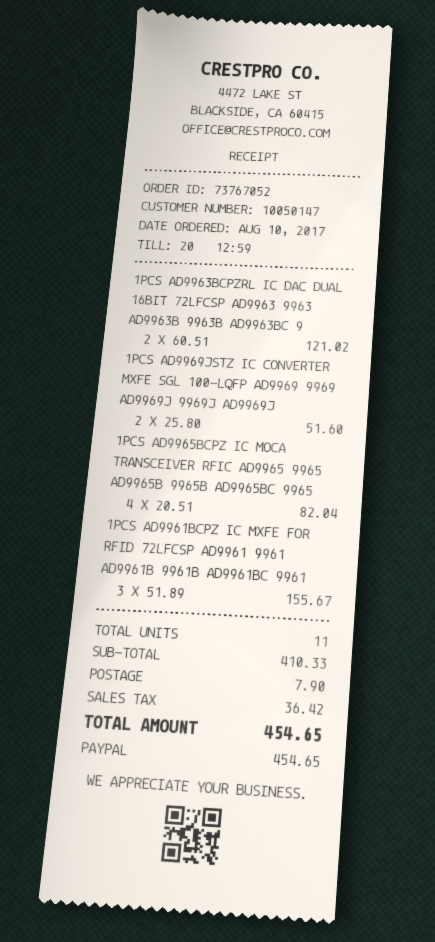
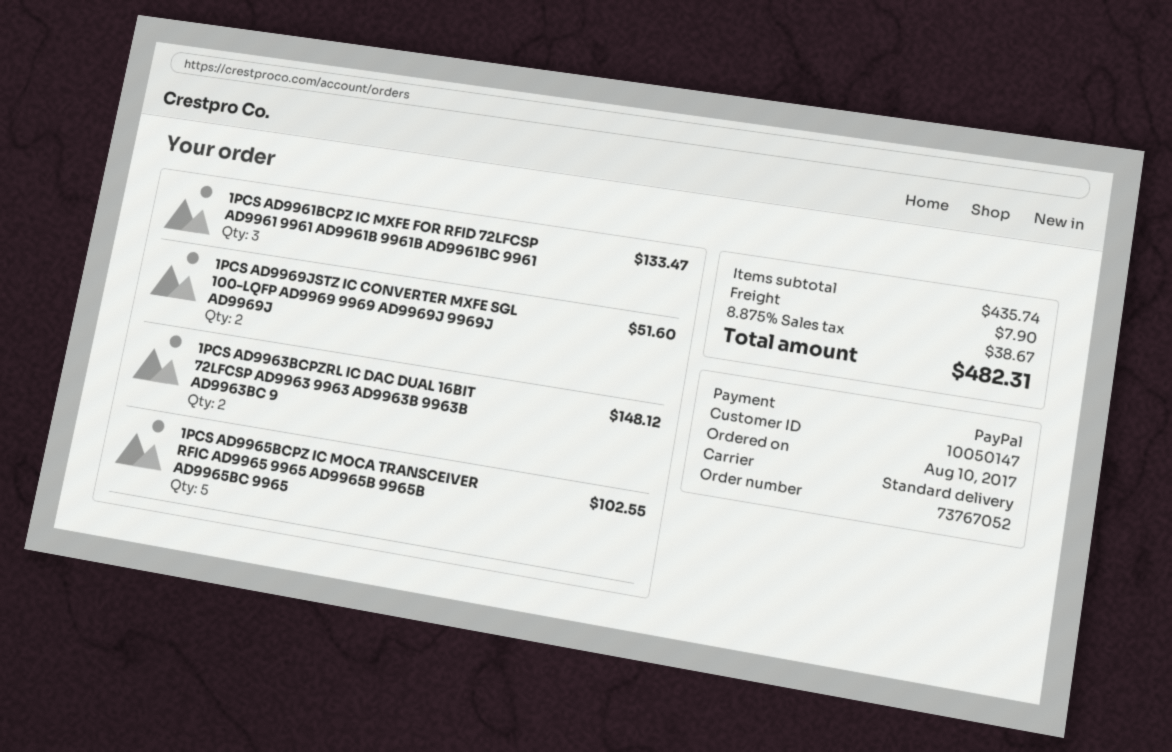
1PCS AD9963BCPZRL IC DAC DUAL 16BIT 72LFCSP AD9963 9963 AD9963B 9963B AD9963BC 9: 2 for 121.02 -> 2 for 148.12
1PCS AD9965BCPZ IC MOCA TRANSCEIVER RFIC AD9965 9965 AD9965B 9965B AD9965BC 9965: 4 for 82.04 -> 5 for 102.55
1PCS AD9961BCPZ IC MXFE FOR RFID 72LFCSP AD9961 9961 AD9961B 9961B AD9961BC 9961: 3 for 155.67 -> 3 for 133.47
subtotal: 410.33 -> 435.74
tax: 36.42 -> 38.67
total: 454.65 -> 482.31

